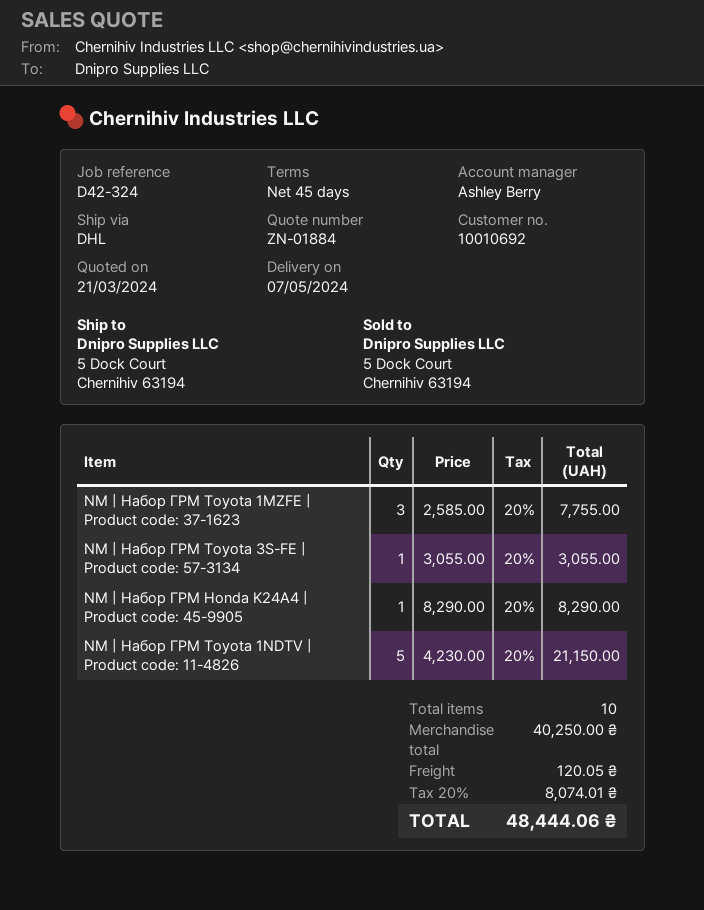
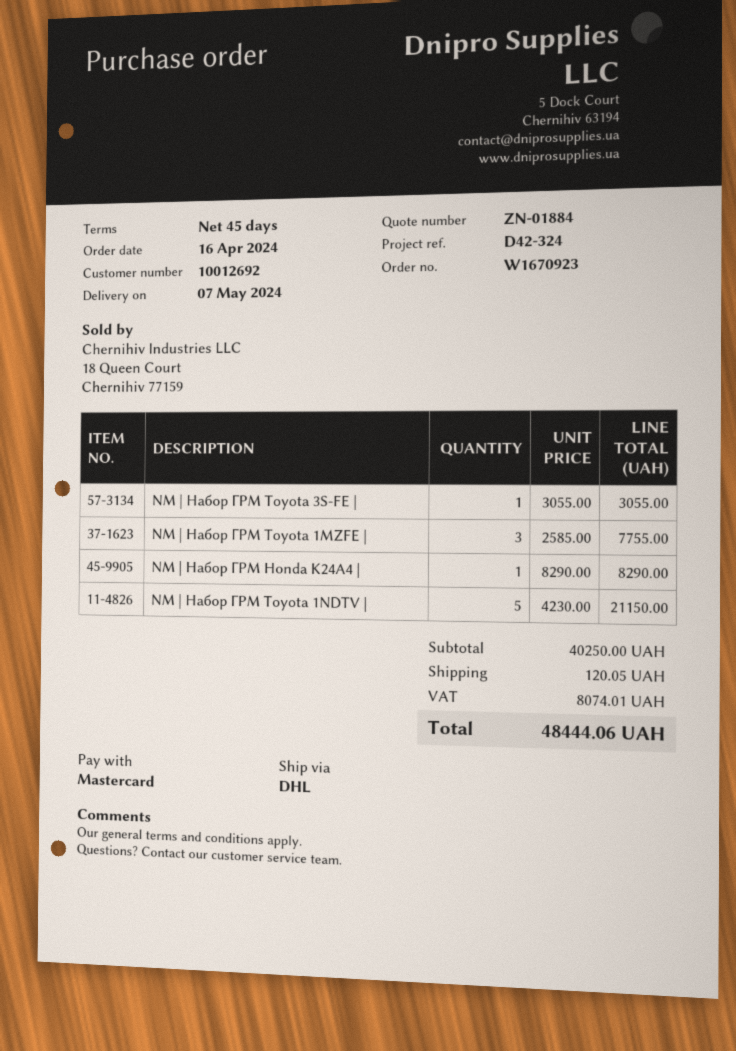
customer number: 10010692 -> 10012692

